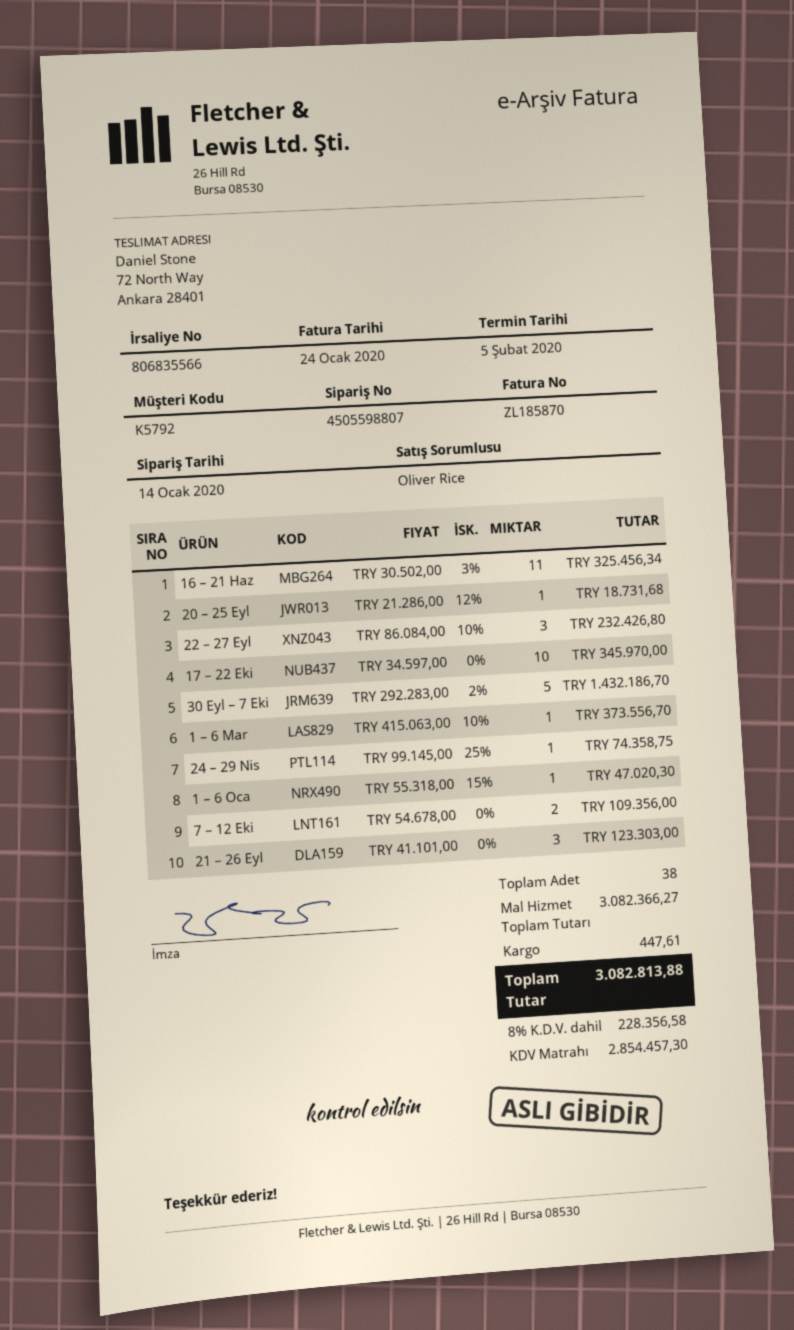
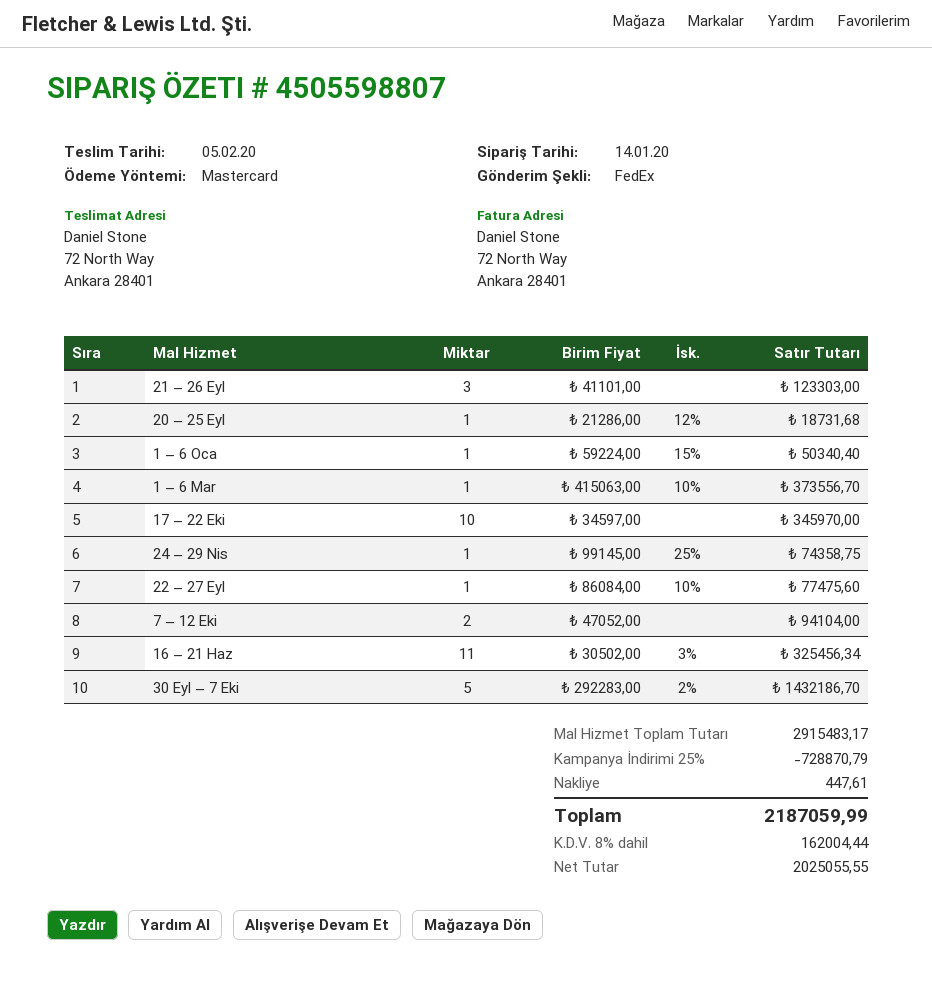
22 – 27 Eyl: 3 x 86084.00 - 10% = 232426.80 -> 1 x 86084.00 - 10% = 77475.60
1 – 6 Oca: 1 x 55318.00 - 15% = 47020.30 -> 1 x 59224.00 - 15% = 50340.40
7 – 12 Eki: 2 x 54678.00 = 109356.00 -> 2 x 47052.00 = 94104.00
subtotal: 3082366.27 -> 2915483.17
discount: none -> 25% = 728870.79
net: 2854457.30 -> 2025055.55
tax: 8% = 228356.58 -> 8% = 162004.44
total: 3082813.88 -> 2187059.99

